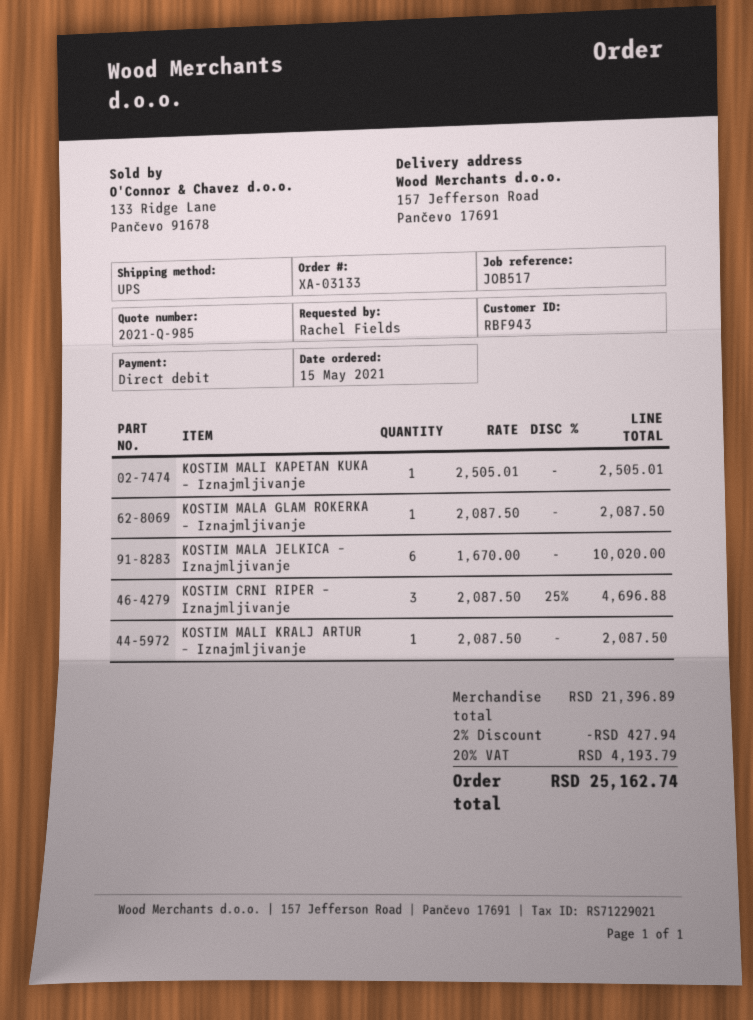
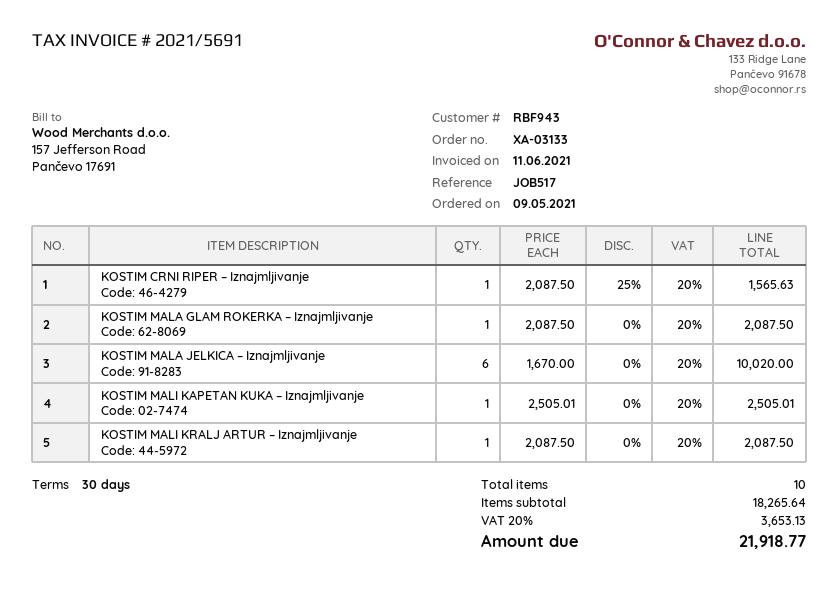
order date: 2021-05-15 -> 2021-05-09
KOSTIM CRNI RIPER – Iznajmljivanje: 3 x 2087.50 - 25% = 4696.88 -> 1 x 2087.50 - 25% = 1565.63
subtotal: 21396.89 -> 18265.64
discount: 2% = 427.94 -> none
tax: 20% = 4193.79 -> 20% = 3653.13
total: 25162.74 -> 21918.77

